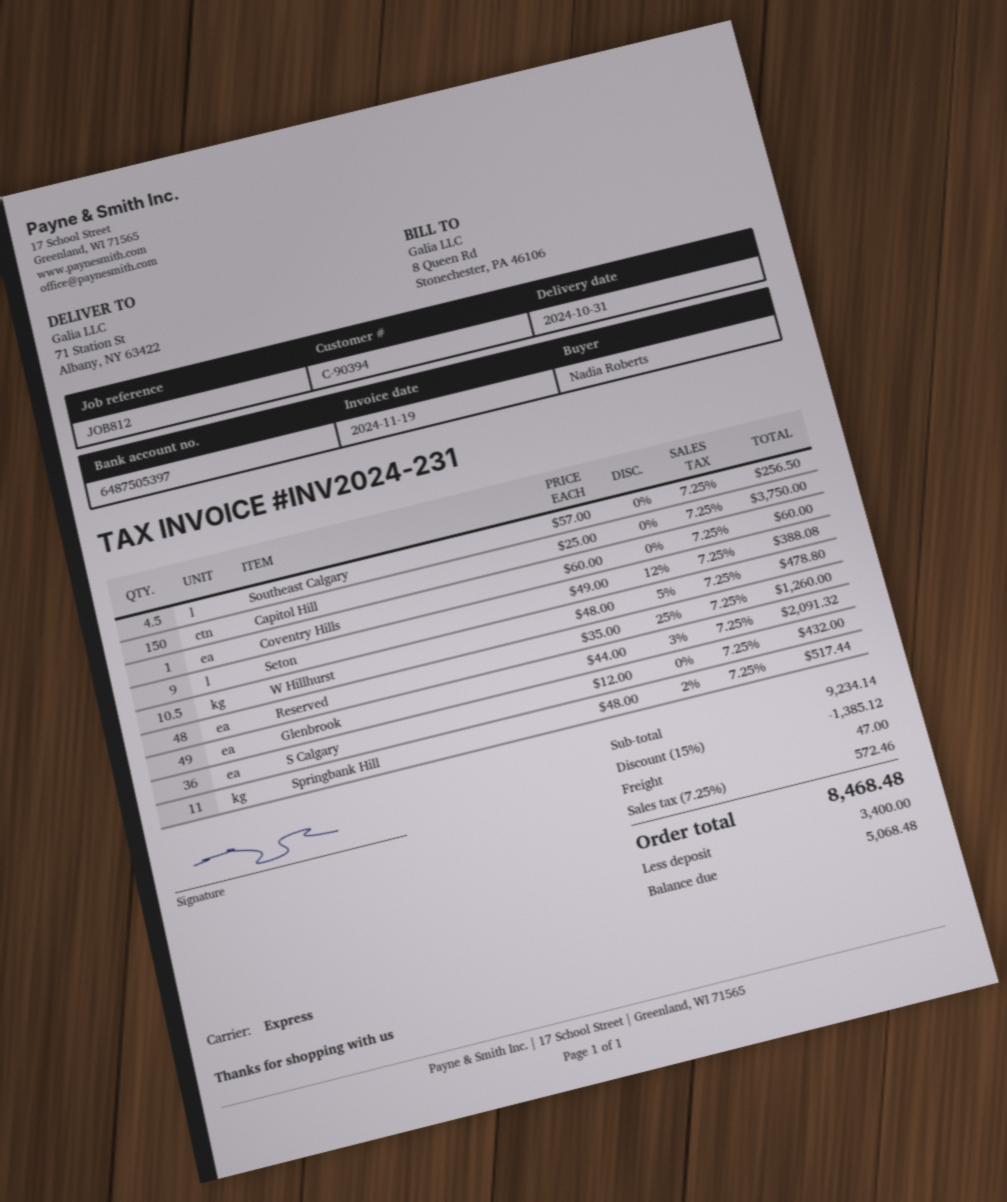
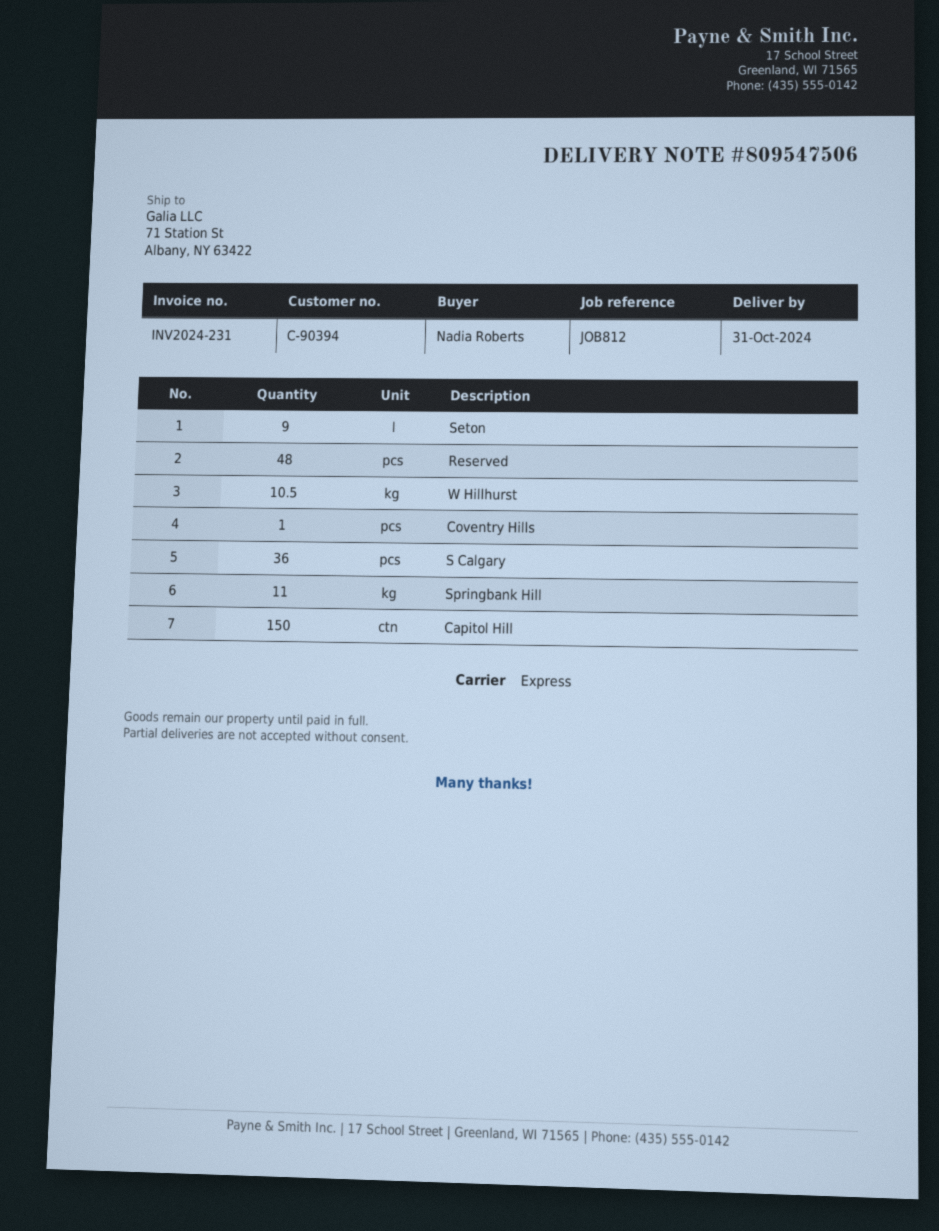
Southeast Calgary: 4.5 -> none
Glenbrook: 49 -> none

